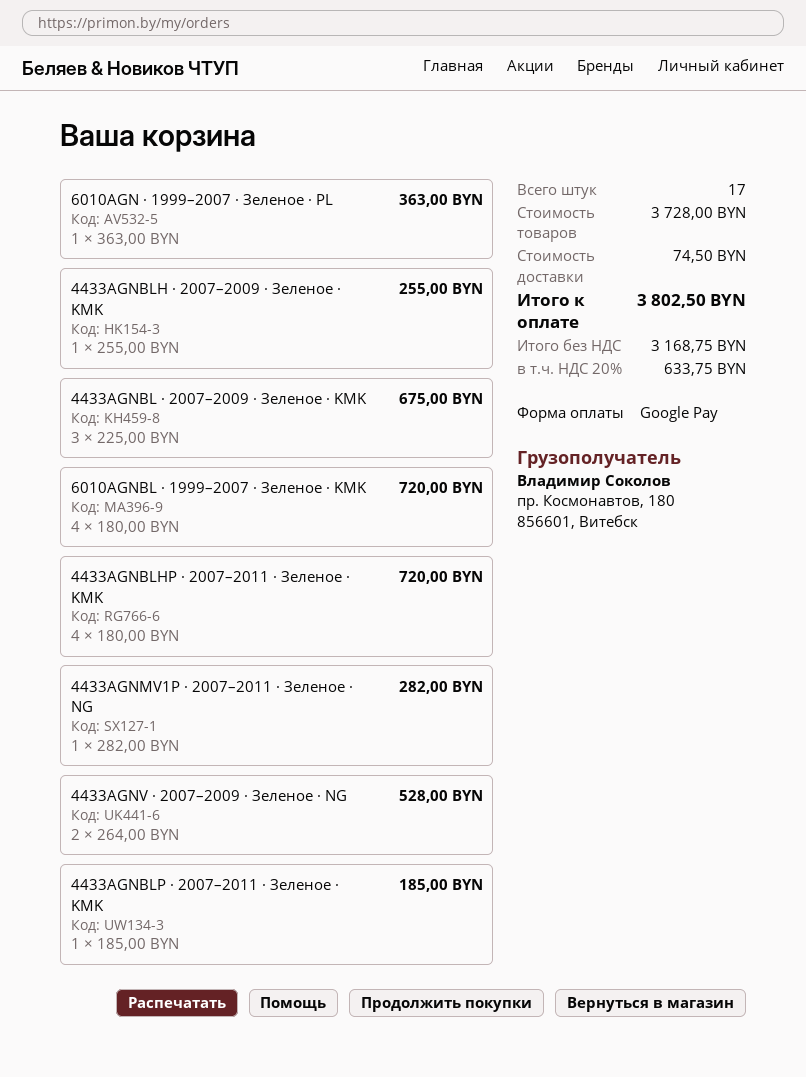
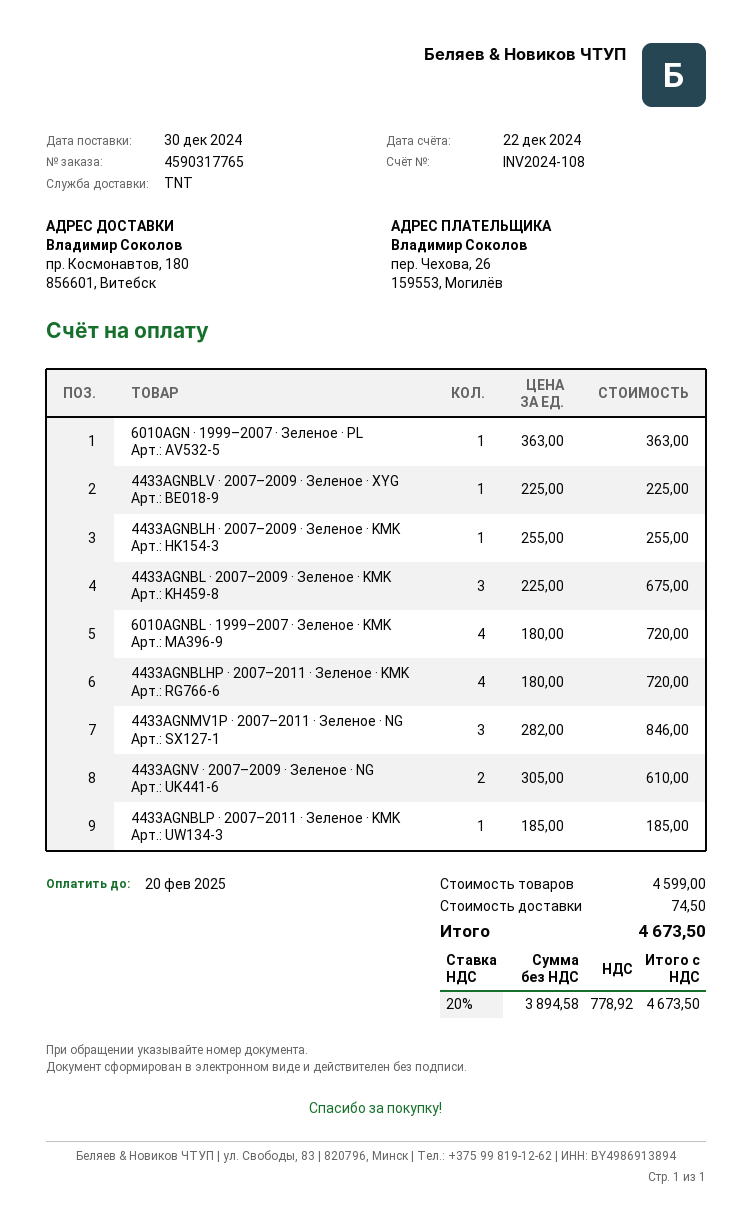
4433AGNMV1P · 2007–2011 · Зеленое · NG: 1 x 282.00 = 282.00 -> 3 x 282.00 = 846.00
4433AGNV · 2007–2009 · Зеленое · NG: 2 x 264.00 = 528.00 -> 2 x 305.00 = 610.00
4433AGNBLV · 2007–2009 · Зеленое · XYG: none -> 1 x 225.00 = 225.00
subtotal: 3728.00 -> 4599.00
net: 3168.75 -> 3894.58
tax: 20% = 633.75 -> 20% = 778.92
total: 3802.50 -> 4673.50

